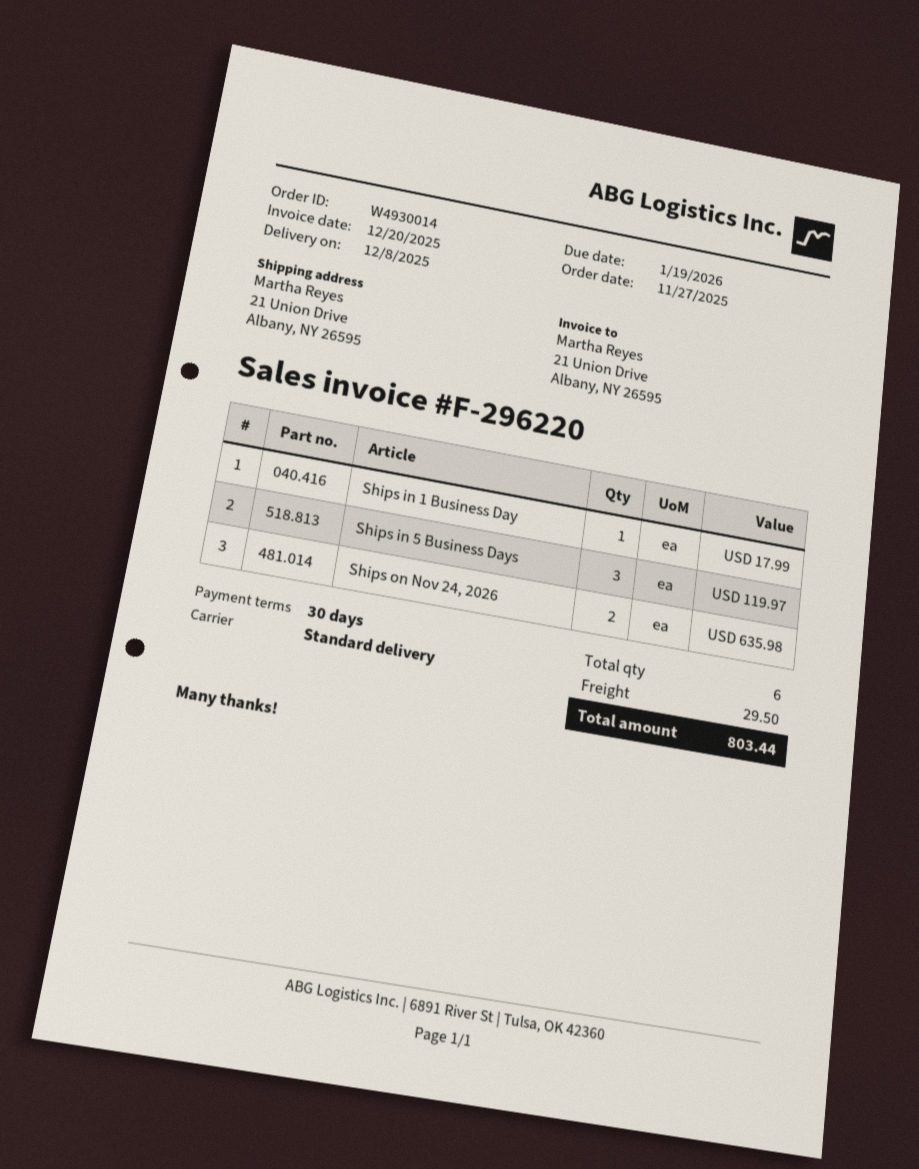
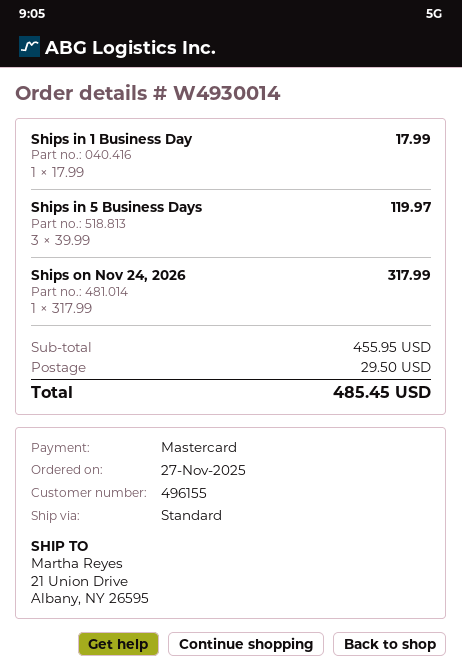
Ships on Nov 24, 2026: 2 for 635.98 -> 1 for 317.99
total: 803.44 -> 485.45

